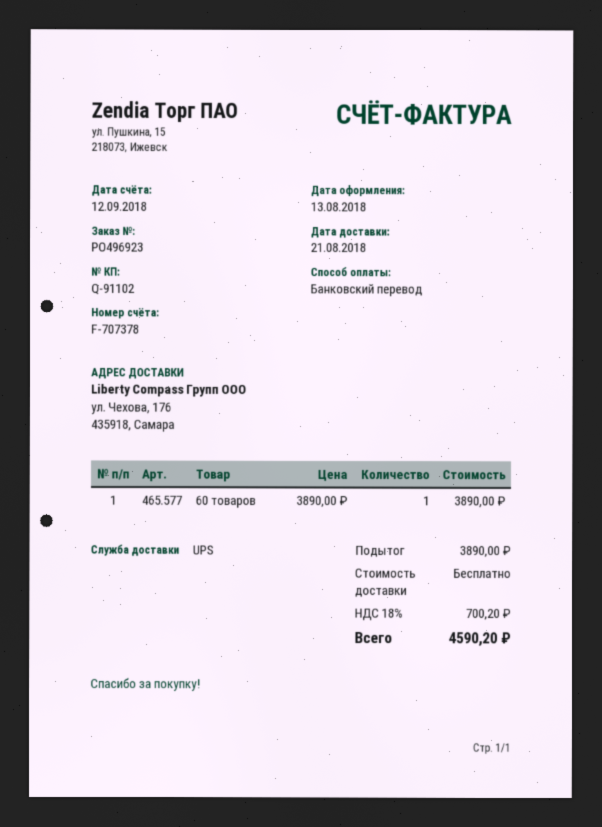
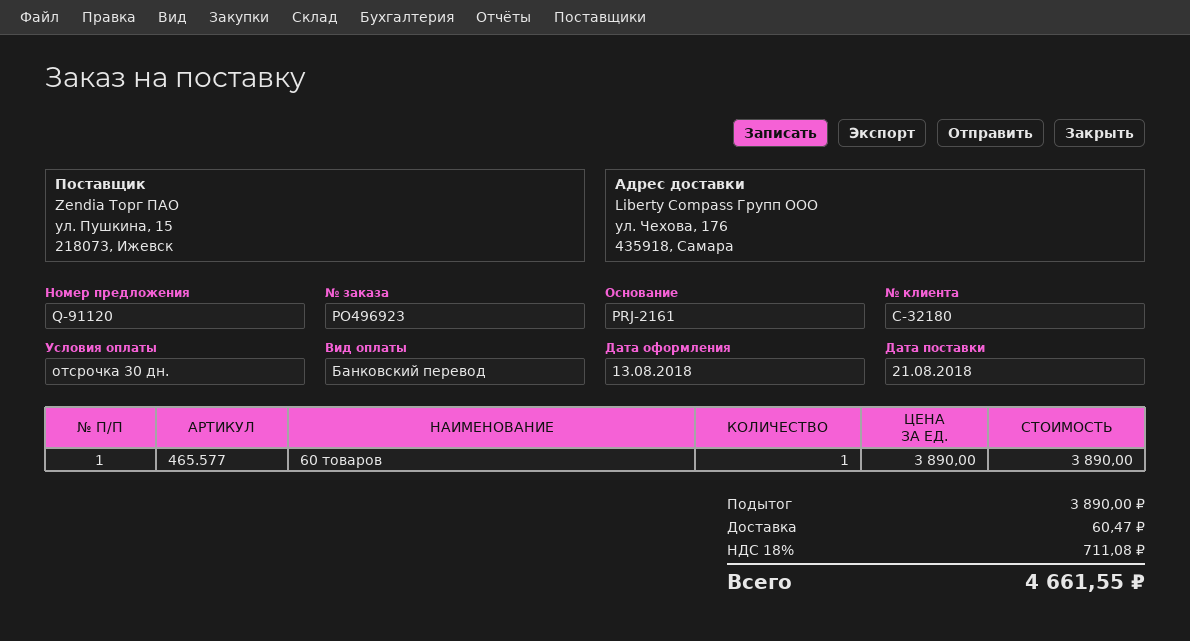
quote number: Q-91102 -> Q-91120
shipping: 0.00 -> 60.47
tax: 18% = 700.20 -> 18% = 711.08
total: 4590.20 -> 4661.55

